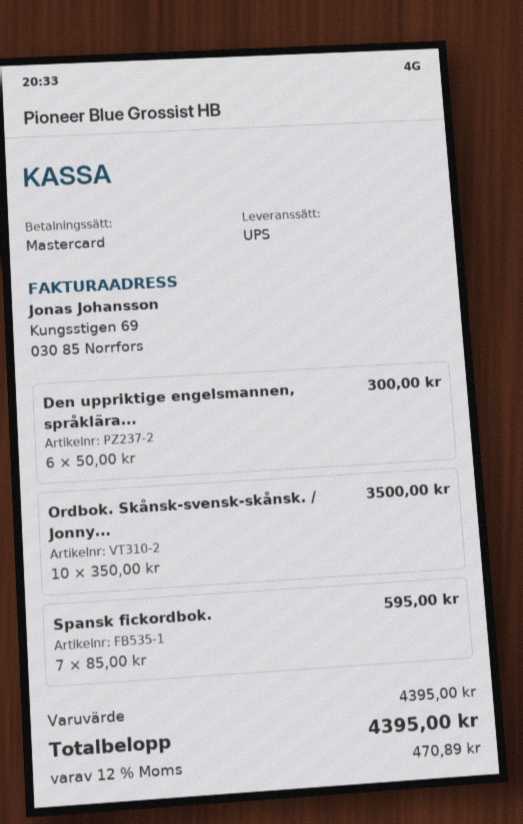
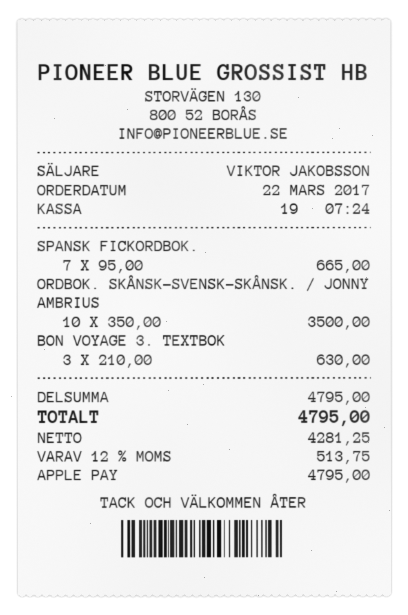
payment method: Mastercard -> Apple Pay
Den uppriktige engelsmannen, språklära...: 6 x 50.00 = 300.00 -> none
Spansk fickordbok.: 7 x 85.00 = 595.00 -> 7 x 95.00 = 665.00
BON VOYAGE 3. TEXTBOK: none -> 3 x 210.00 = 630.00
subtotal: 4395.00 -> 4795.00
tax: 12% = 470.89 -> 12% = 513.75
total: 4395.00 -> 4795.00

